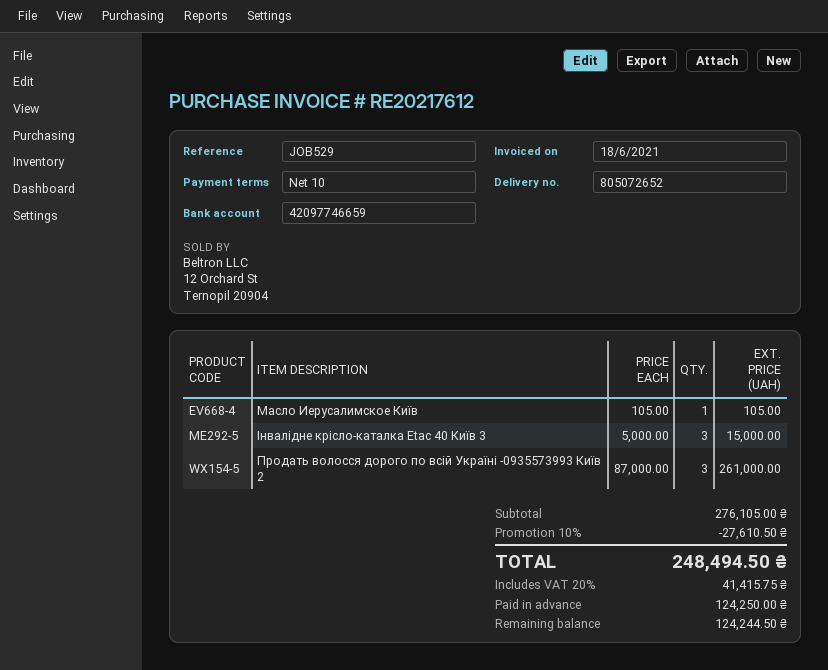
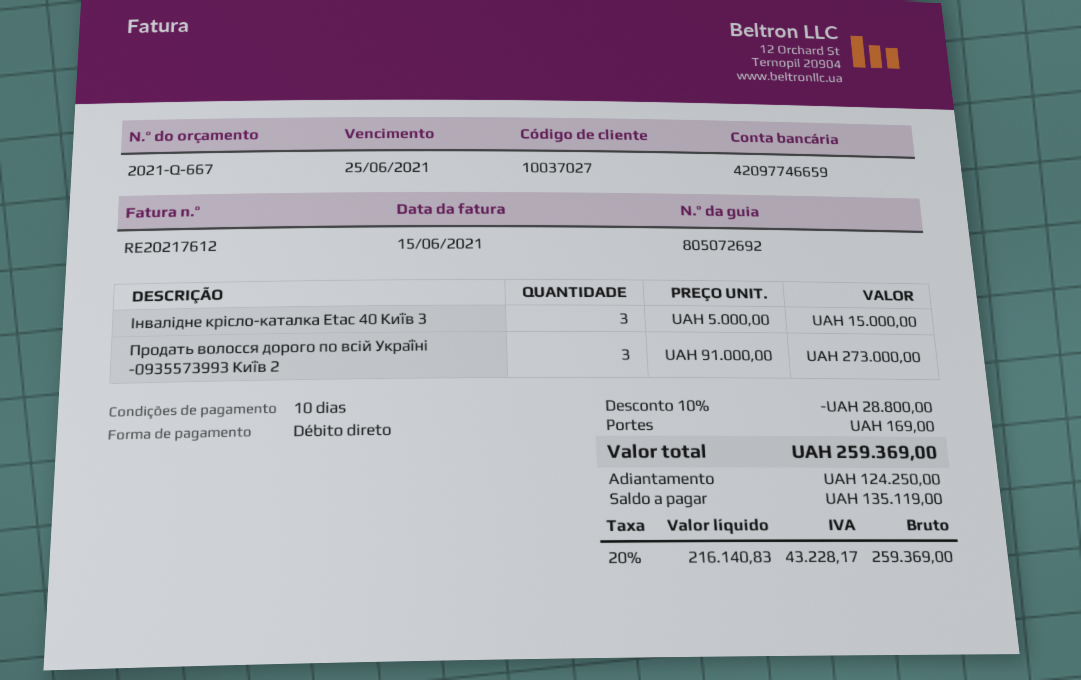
delivery note number: 805072652 -> 805072692
invoice date: 2021-06-18 -> 2021-06-15
Масло Иерусалимское Київ: 1 x 105.00 = 105.00 -> none
Продать волосся дорого по всій Україні -0935573993 Київ 2: 3 x 87000.00 = 261000.00 -> 3 x 91000.00 = 273000.00
discount: 10% = 27610.50 -> 10% = 28800.00
shipping: none -> 169.00
tax: 20% = 41415.75 -> 20% = 43228.17
total: 248494.50 -> 259369.00
balance: 124244.50 -> 135119.00

